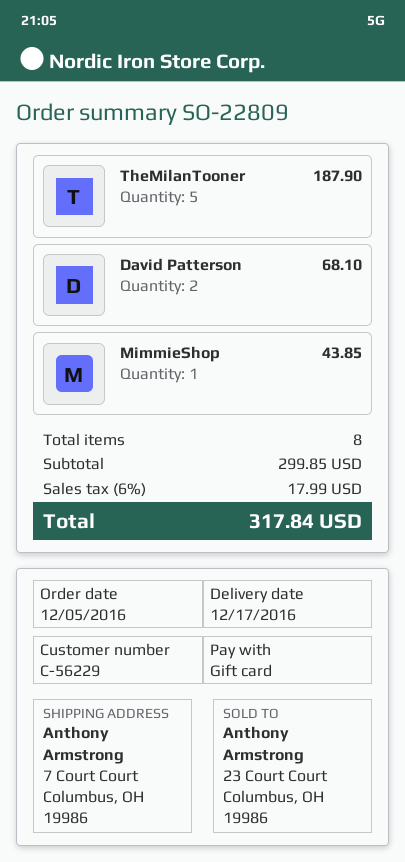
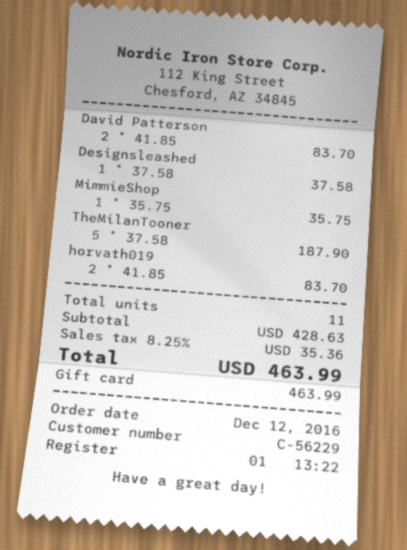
order date: 2016-12-05 -> 2016-12-12
David Patterson: 2 for 68.10 -> 2 for 83.70
MimmieShop: 1 for 43.85 -> 1 for 35.75
Designsleashed: none -> 1 for 37.58
horvath019: none -> 2 for 83.70
total quantity: 8 -> 11
subtotal: 299.85 -> 428.63
tax: 6% = 17.99 -> 8.25% = 35.36
total: 317.84 -> 463.99

